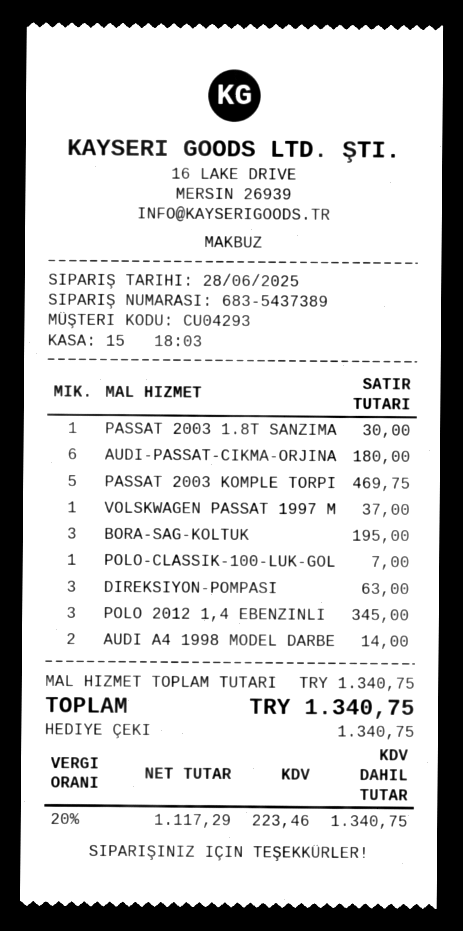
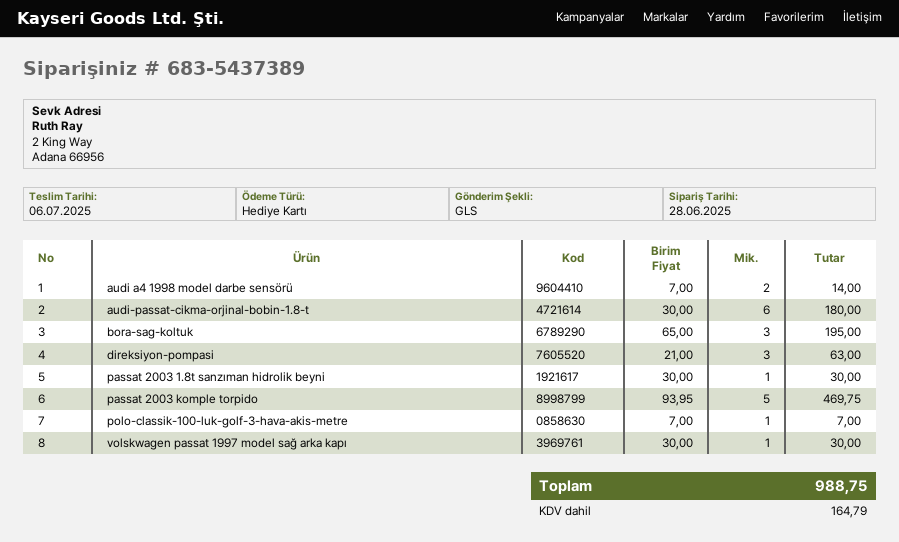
VOLSKWAGEN PASSAT 1997 M: 1 for 37.00 -> 1 for 30.00
POLO 2012 1,4 EBENZINLI: 3 for 345.00 -> none
tax: 223.46 -> 164.79
total: 1340.75 -> 988.75

